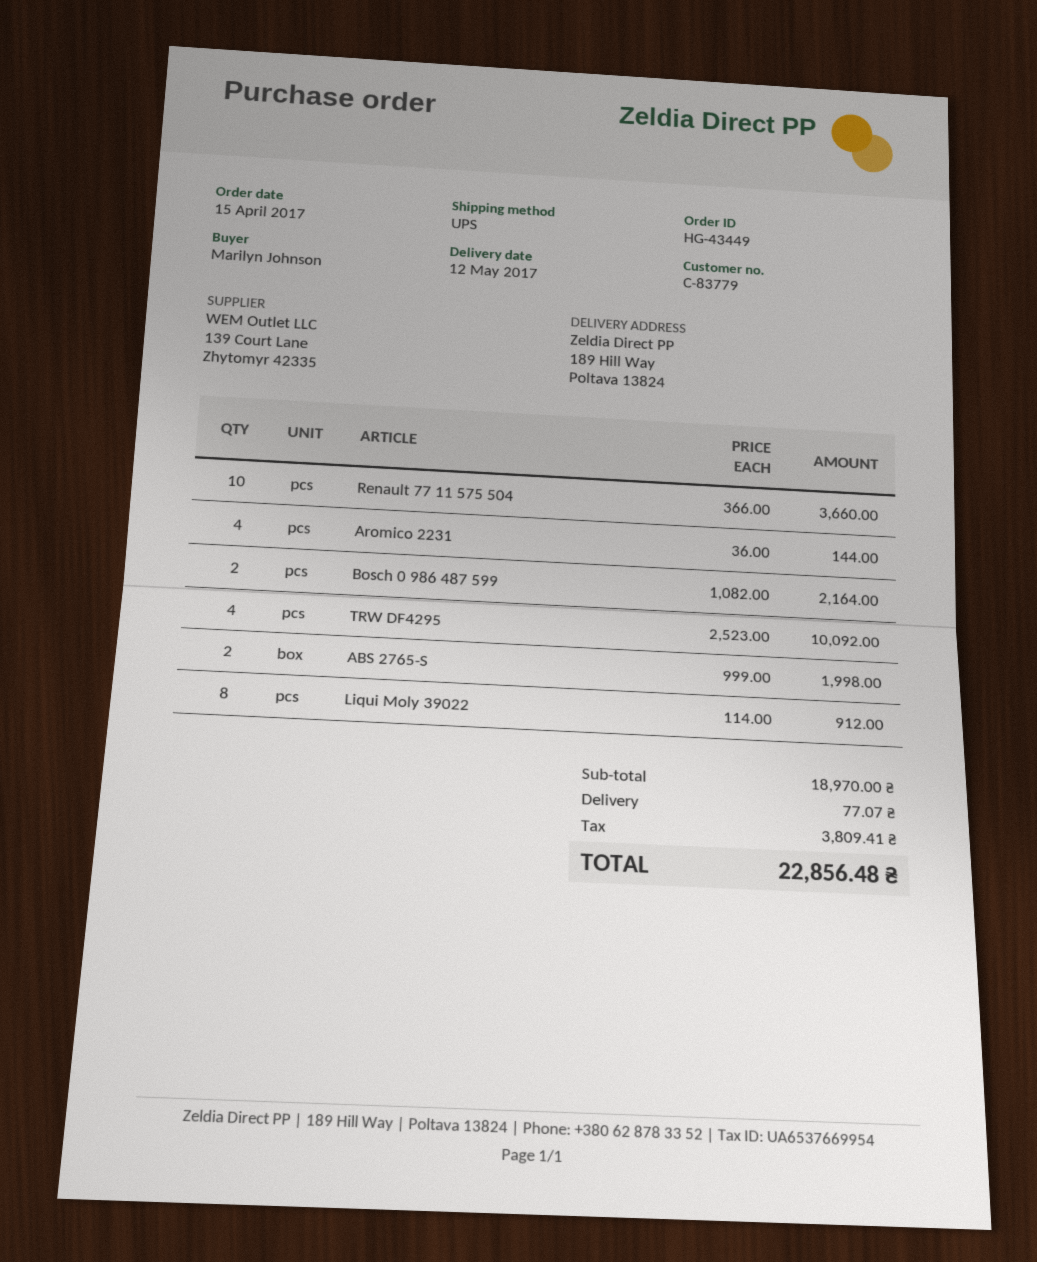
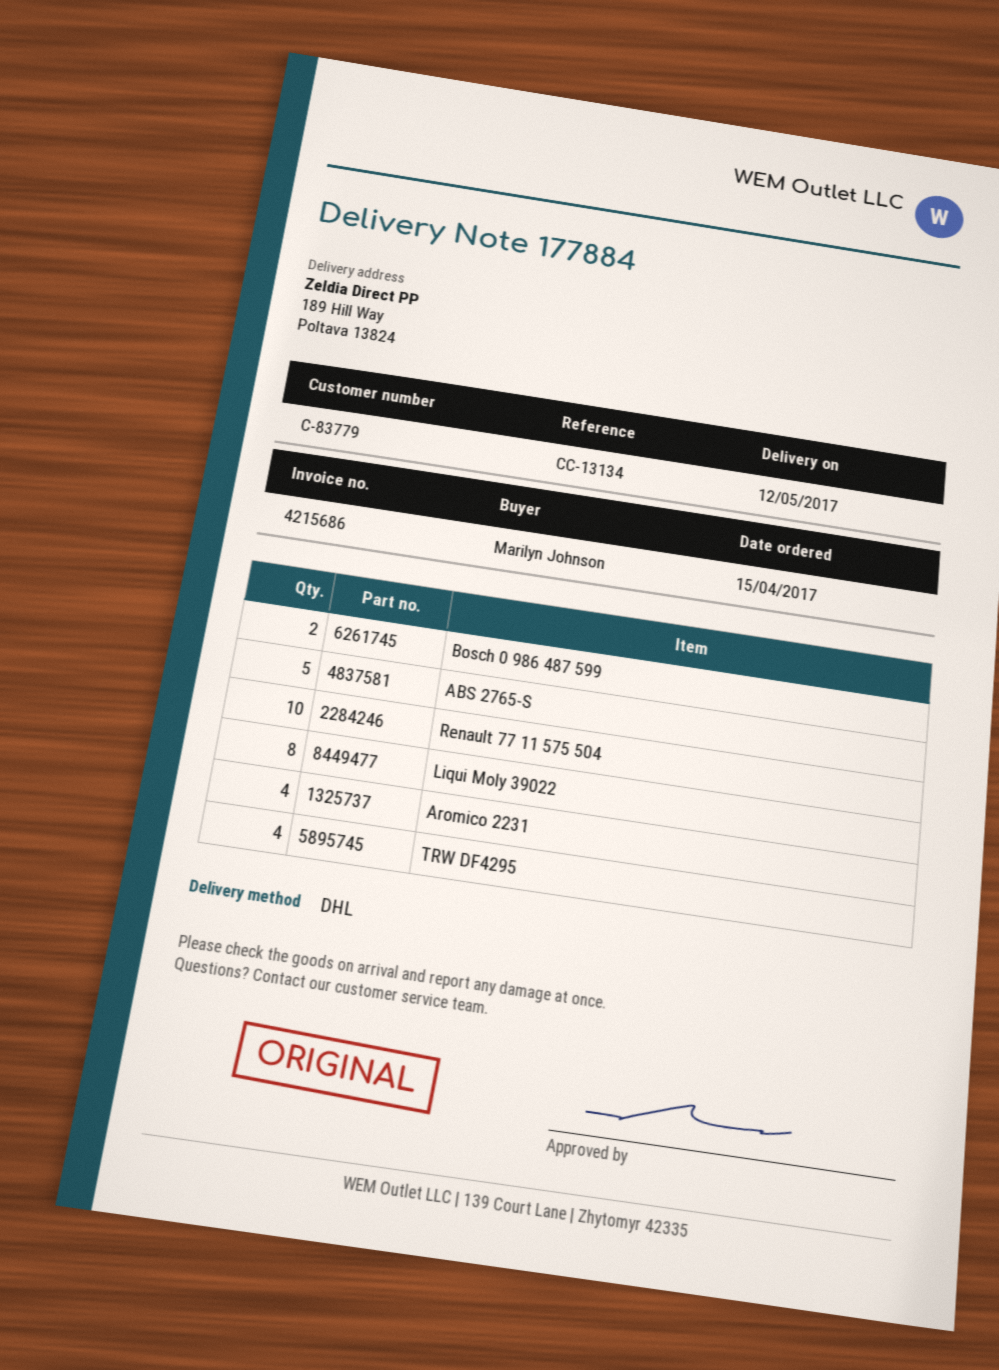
shipping method: UPS -> DHL
ABS 2765-S: 2 -> 5

